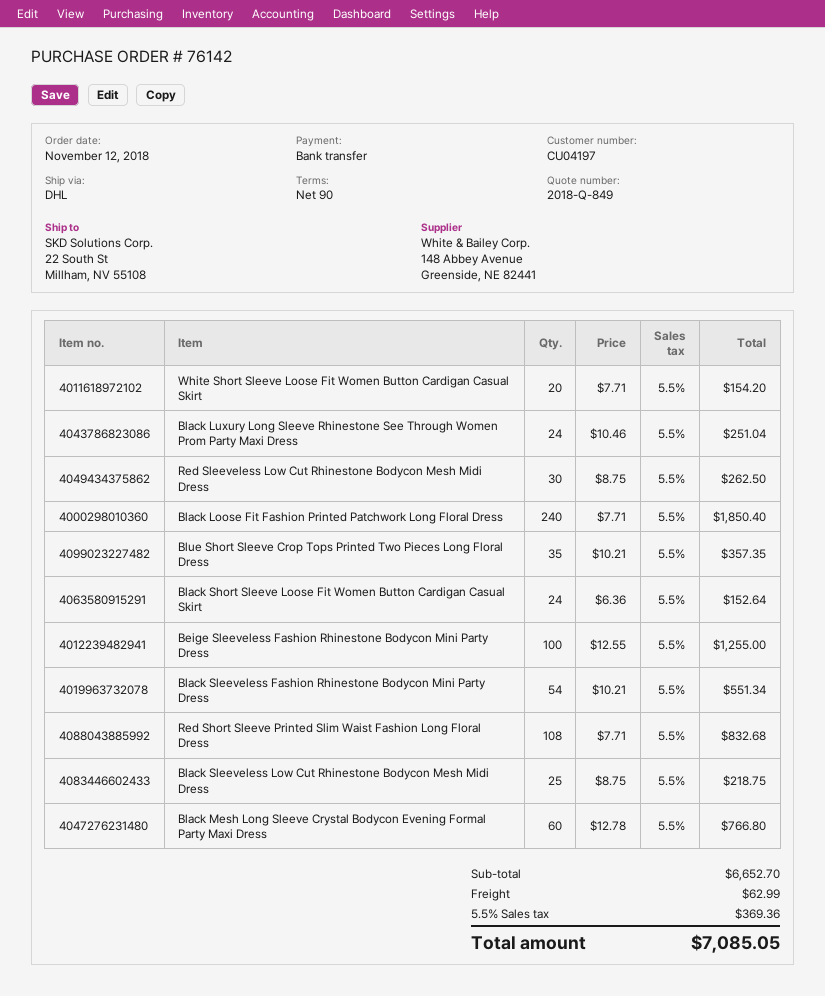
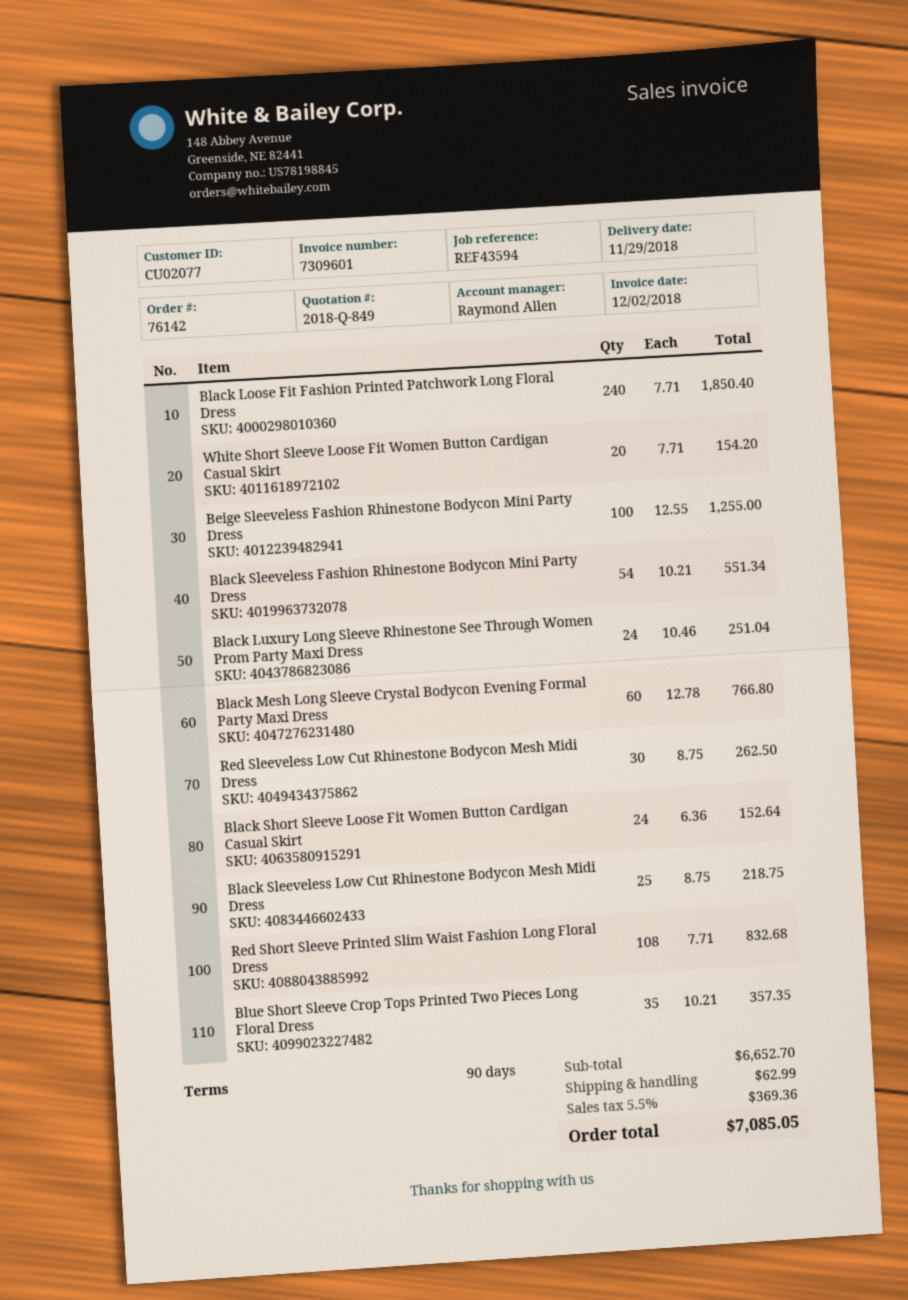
customer number: CU04197 -> CU02077

